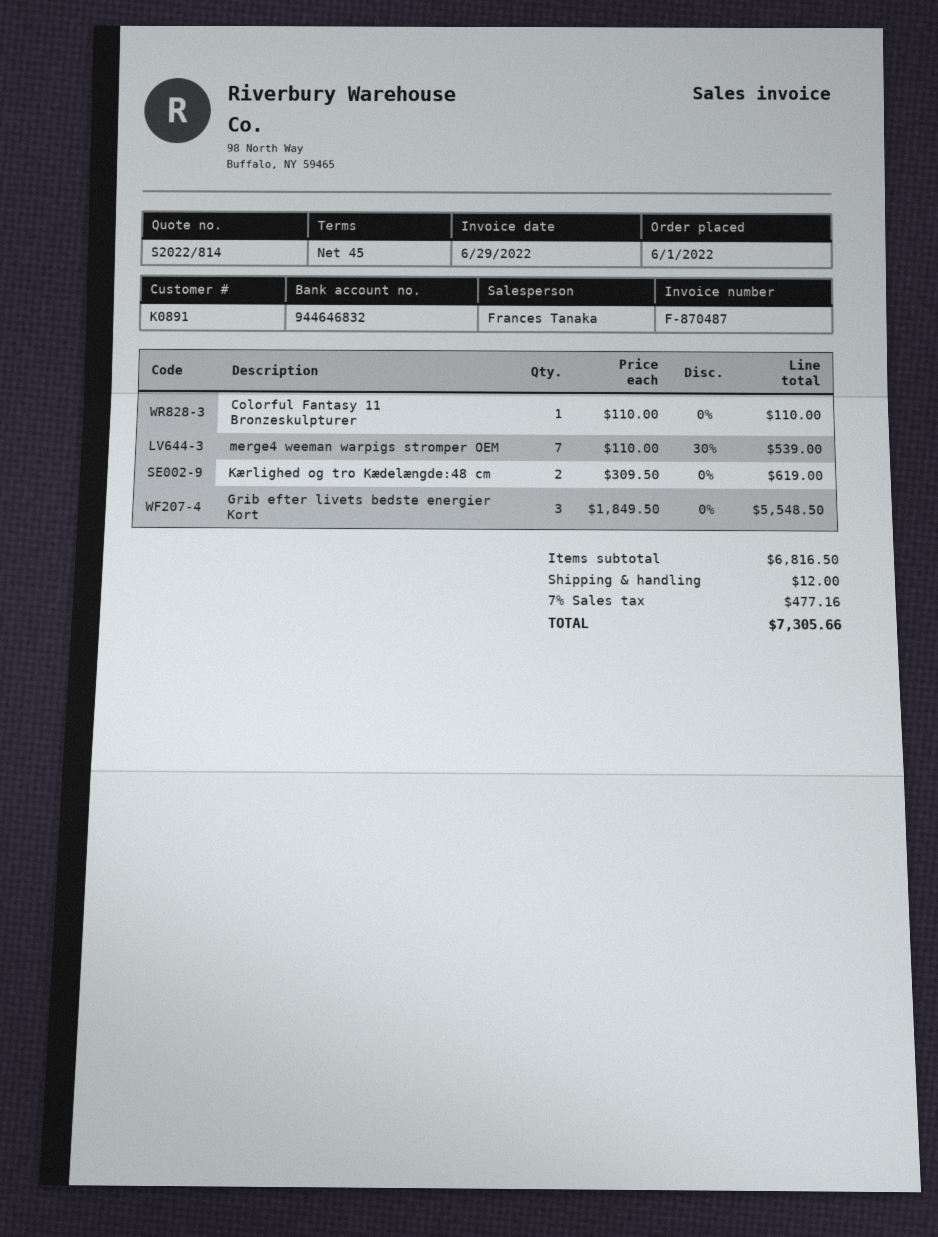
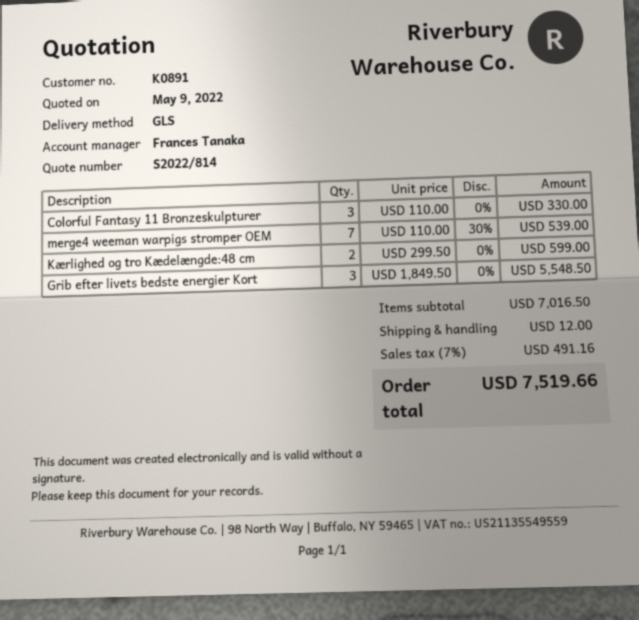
Colorful Fantasy 11 Bronzeskulpturer: 1 x 110.00 = 110.00 -> 3 x 110.00 = 330.00
Kærlighed og tro Kædelængde:48 cm: 2 x 309.50 = 619.00 -> 2 x 299.50 = 599.00
subtotal: 6816.50 -> 7016.50
tax: 7% = 477.16 -> 7% = 491.16
total: 7305.66 -> 7519.66

